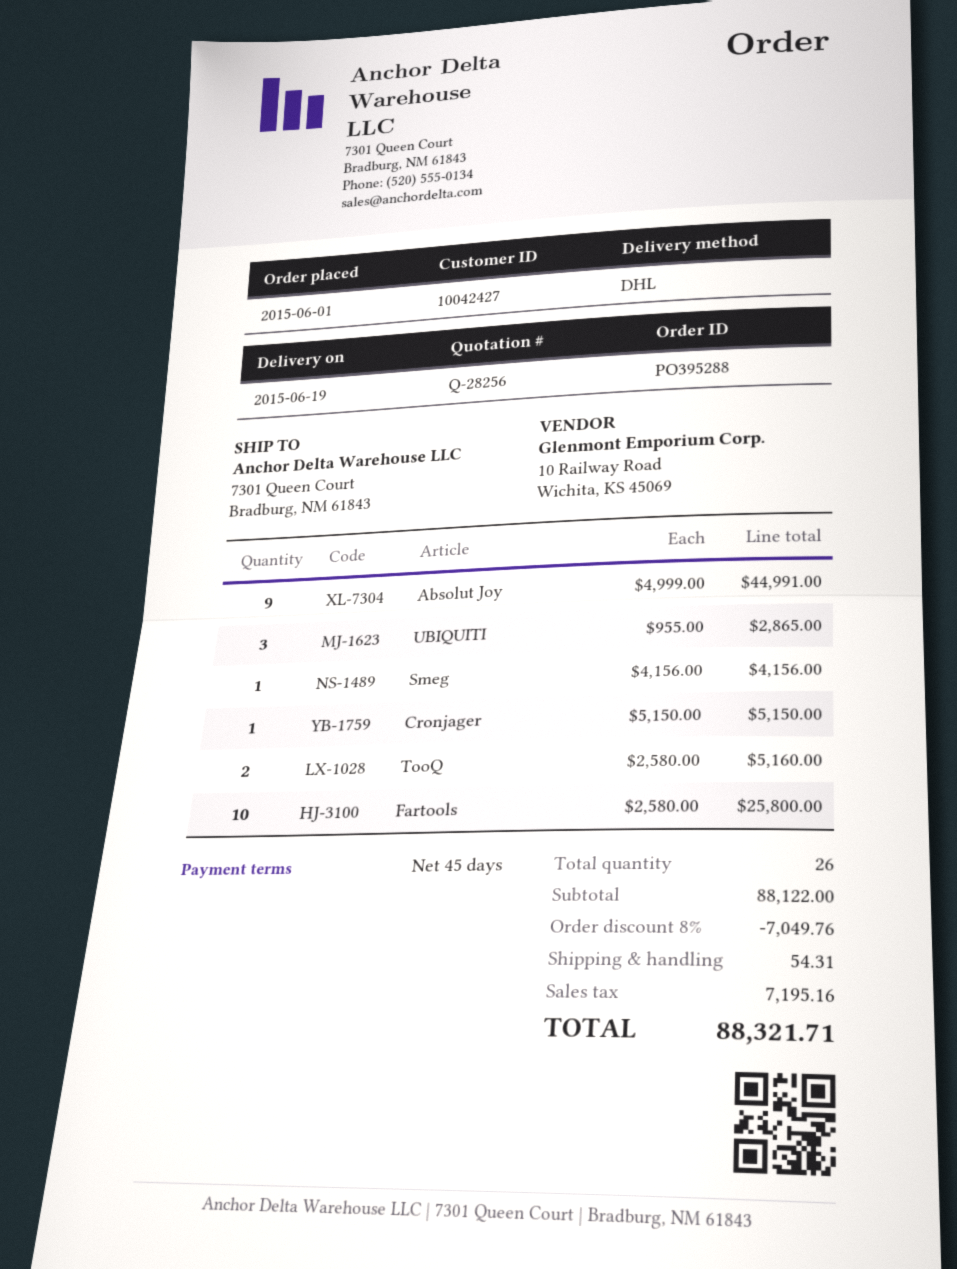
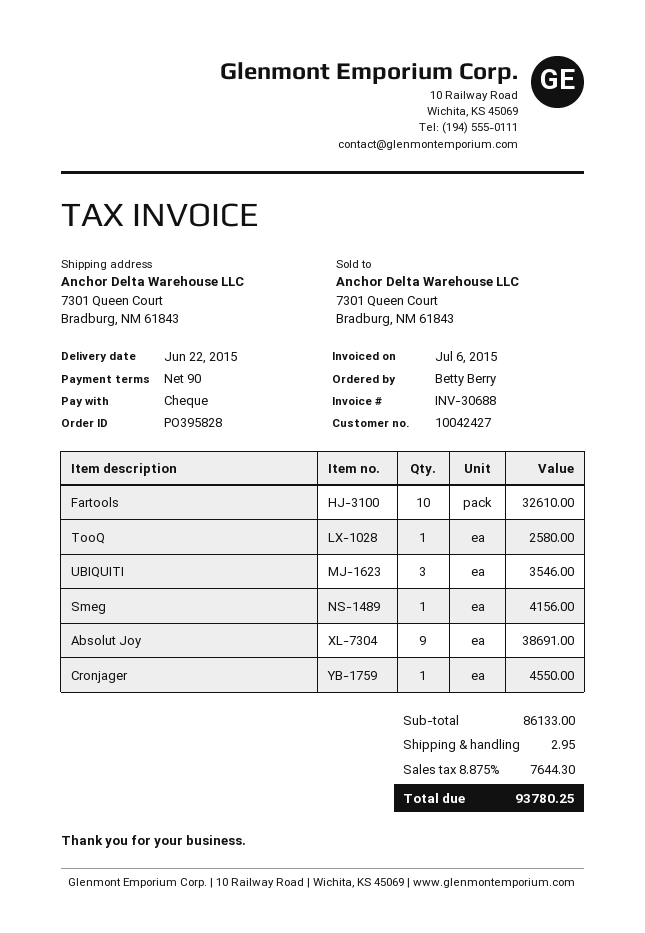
order number: PO395288 -> PO395828
delivery date: 2015-06-19 -> 2015-06-22
payment terms: 45 days -> 90 days
Absolut Joy: 9 for 44991.00 -> 9 for 38691.00
UBIQUITI: 3 for 2865.00 -> 3 for 3546.00
Cronjager: 1 for 5150.00 -> 1 for 4550.00
TooQ: 2 for 5160.00 -> 1 for 2580.00
Fartools: 10 for 25800.00 -> 10 for 32610.00
subtotal: 88122.00 -> 86133.00
discount: 8% = 7049.76 -> none
shipping: 54.31 -> 2.95
tax: 7195.16 -> 7644.30
total: 88321.71 -> 93780.25

